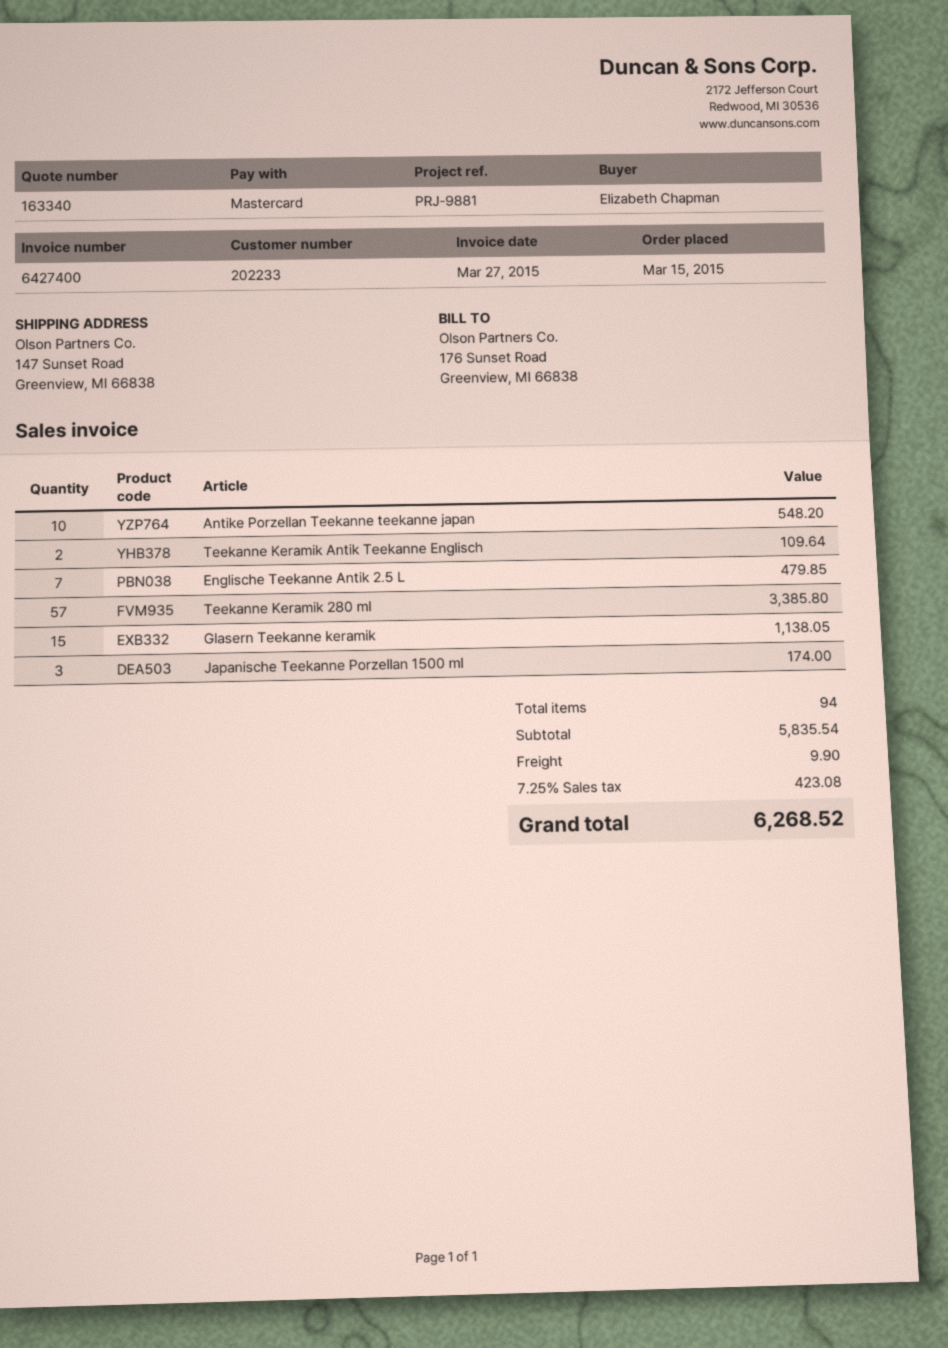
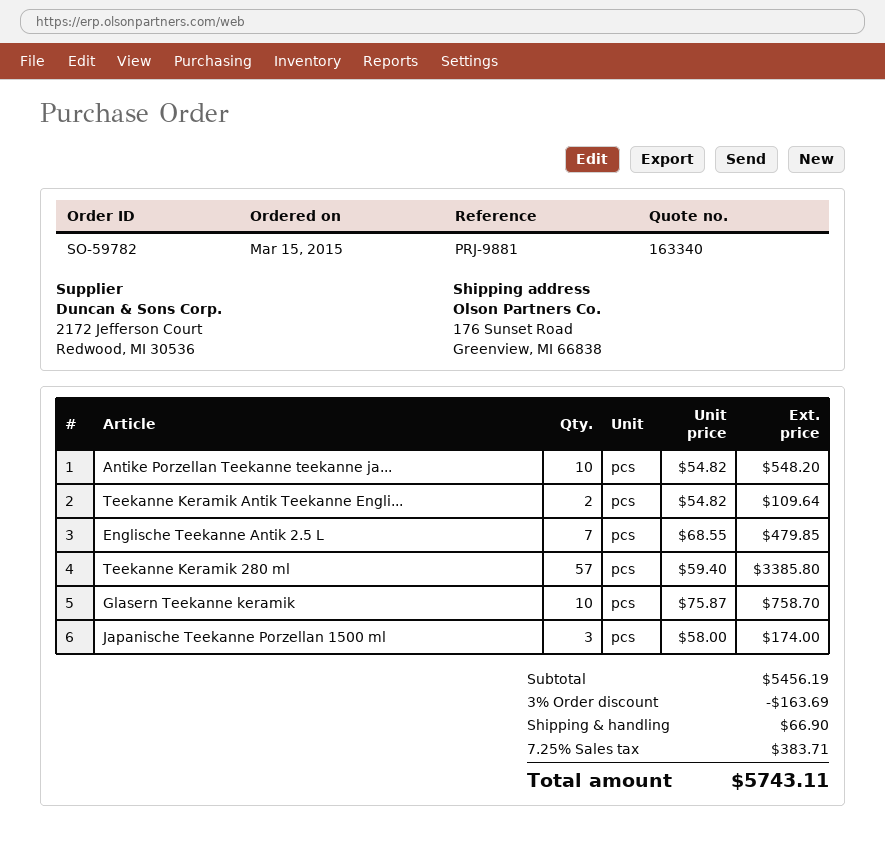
ship to: 147 Sunset Road, Greenview, MI 66838 -> 176 Sunset Road, Greenview, MI 66838
Glasern Teekanne keramik: 15 for 1138.05 -> 10 for 758.70
subtotal: 5835.54 -> 5456.19
discount: none -> 3% = 163.69
shipping: 9.90 -> 66.90
tax: 7.25% = 423.08 -> 7.25% = 383.71
total: 6268.52 -> 5743.11

